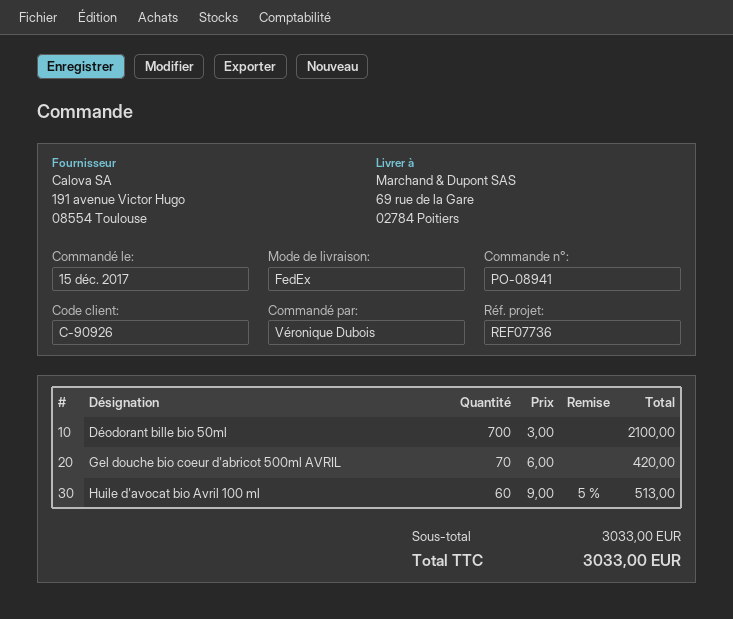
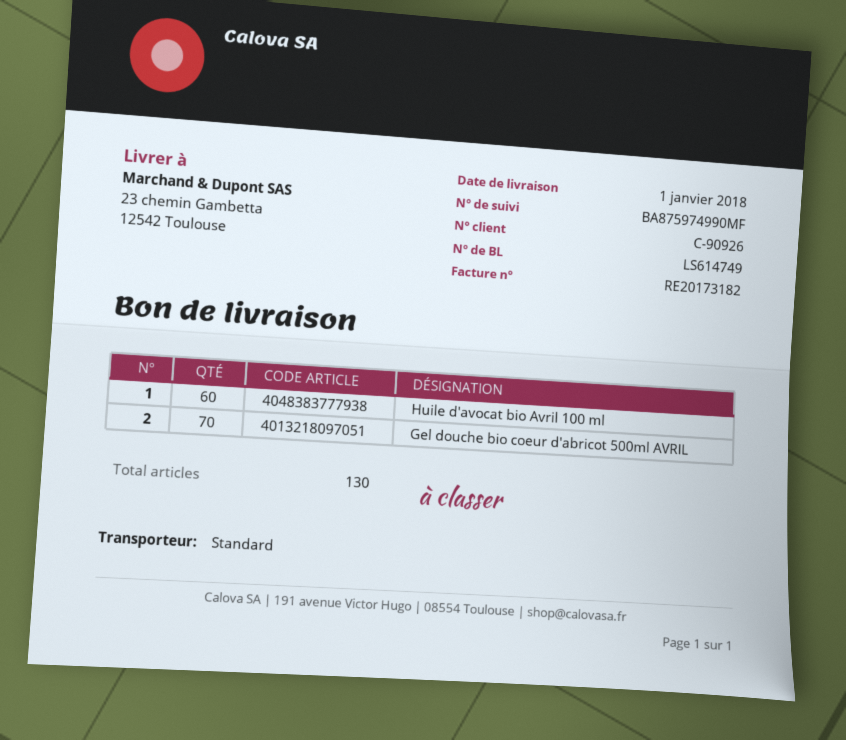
shipping method: FedEx -> standard
ship to: 69 rue de la Gare, 02784 Poitiers -> 23 chemin Gambetta, 12542 Toulouse
Déodorant bille bio 50ml: 700 -> none

